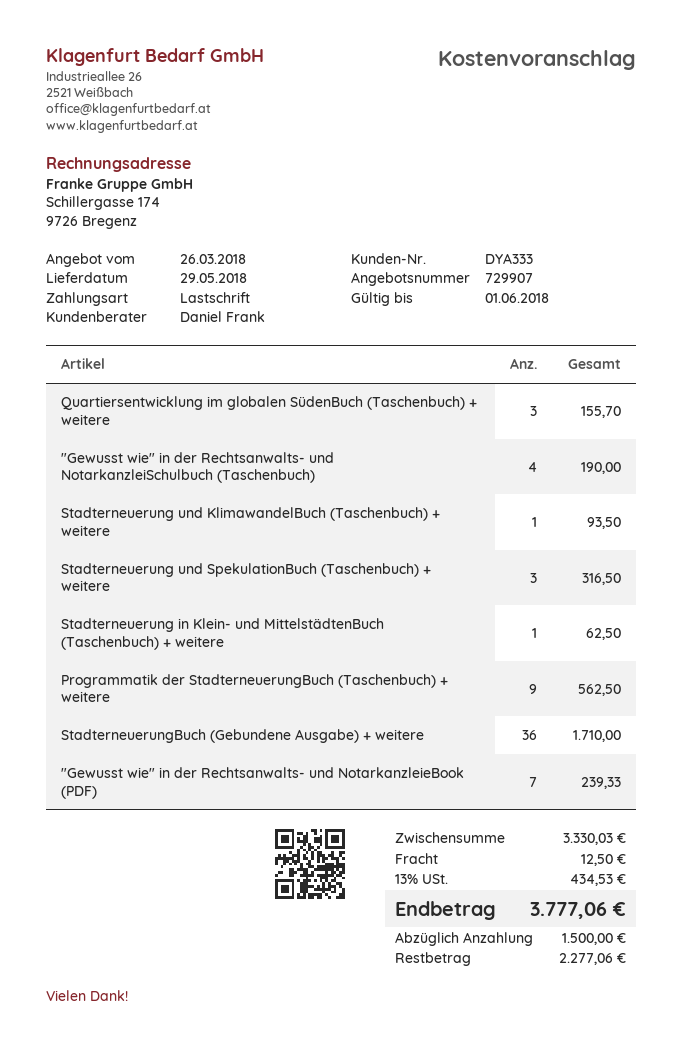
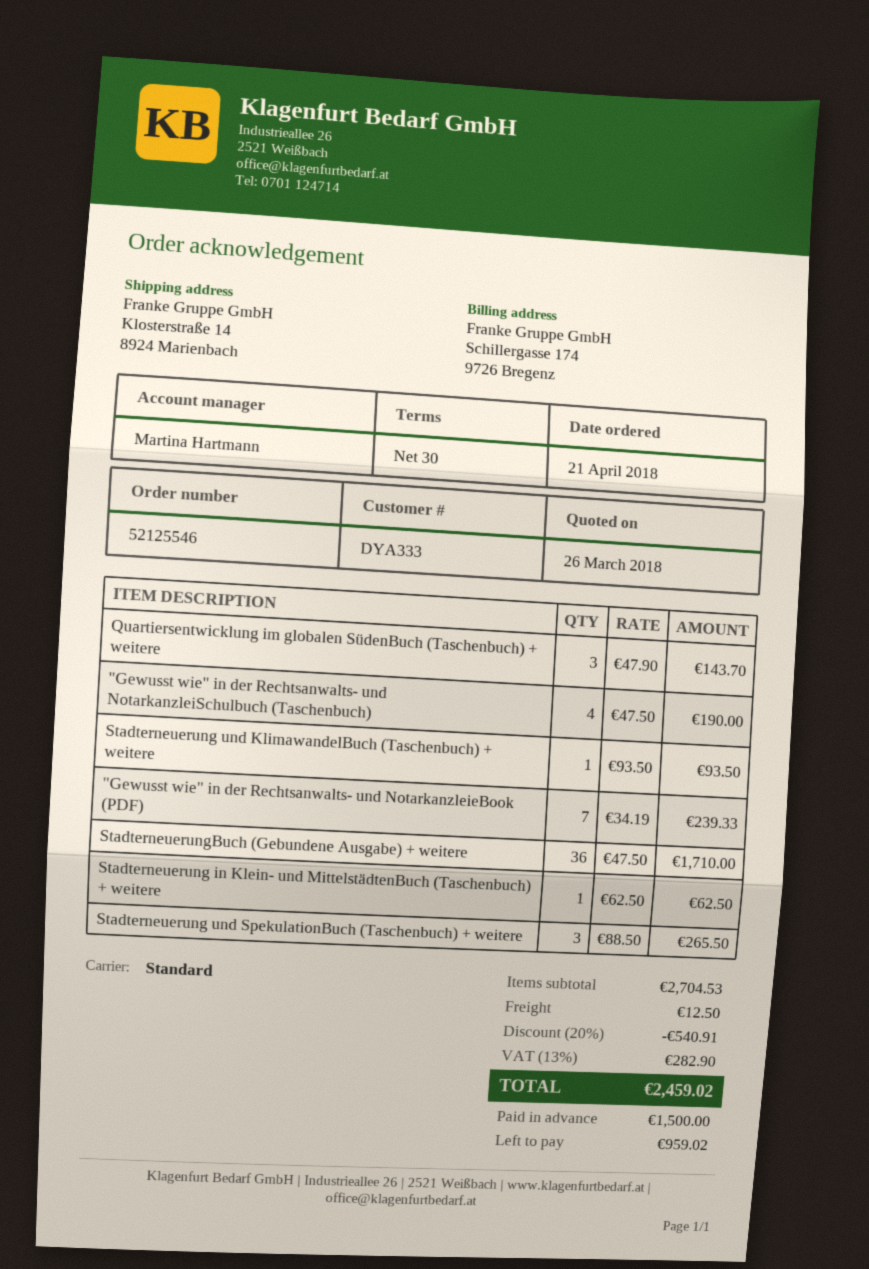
sales rep: Daniel Frank -> Martina Hartmann
Quartiersentwicklung im globalen SüdenBuch (Taschenbuch) + weitere: 3 for 155.70 -> 3 for 143.70
Stadterneuerung und SpekulationBuch (Taschenbuch) + weitere: 3 for 316.50 -> 3 for 265.50
Programmatik der StadterneuerungBuch (Taschenbuch) + weitere: 9 for 562.50 -> none
subtotal: 3330.03 -> 2704.53
discount: none -> 20% = 540.91
tax: 13% = 434.53 -> 13% = 282.90
total: 3777.06 -> 2459.02
balance: 2277.06 -> 959.02

